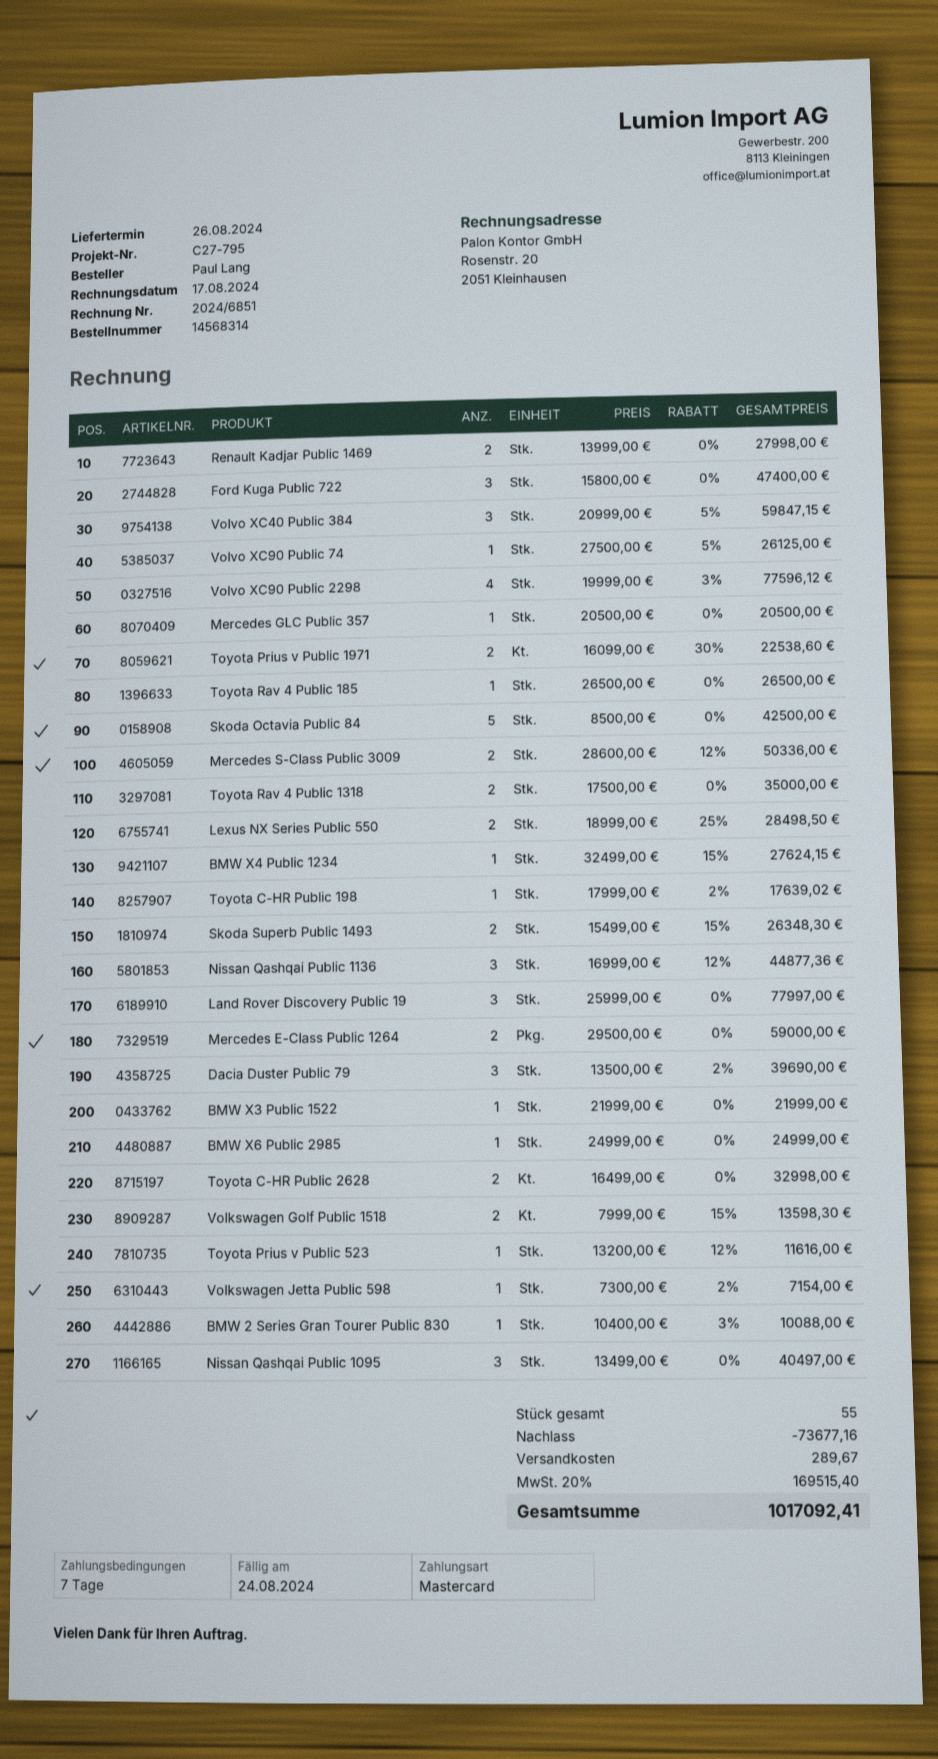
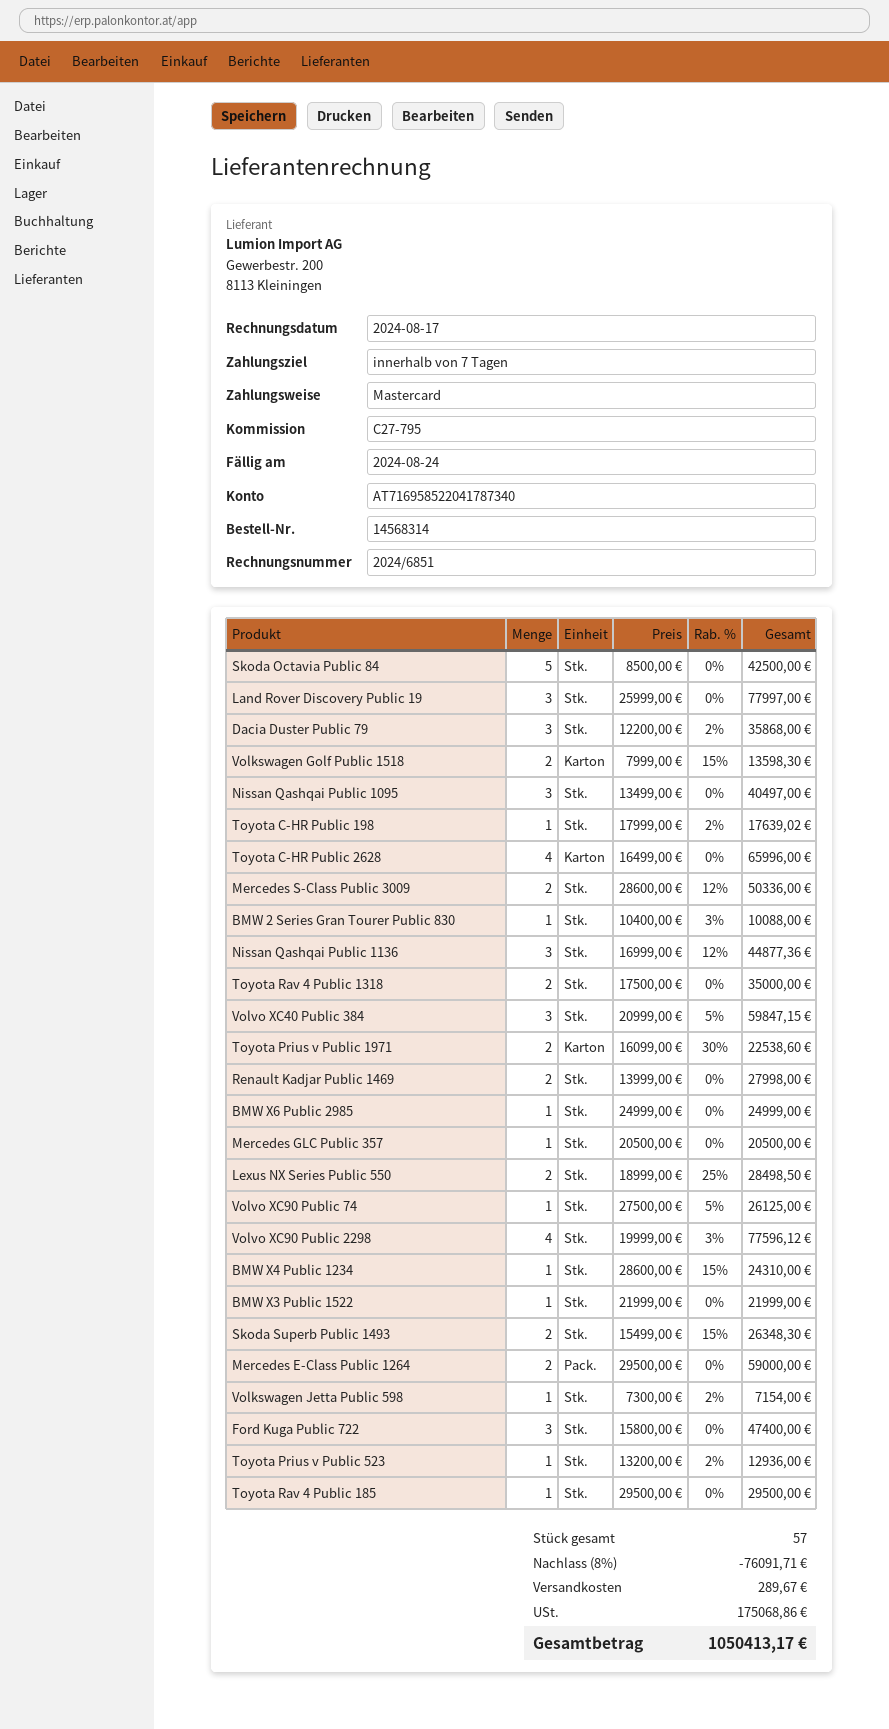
Toyota Rav 4 Public 185: 1 x 26500.00 = 26500.00 -> 1 x 29500.00 = 29500.00
BMW X4 Public 1234: 1 x 32499.00 - 15% = 27624.15 -> 1 x 28600.00 - 15% = 24310.00
Dacia Duster Public 79: 3 x 13500.00 - 2% = 39690.00 -> 3 x 12200.00 - 2% = 35868.00
Toyota C-HR Public 2628: 2 x 16499.00 = 32998.00 -> 4 x 16499.00 = 65996.00
Toyota Prius v Public 523: 1 x 13200.00 - 12% = 11616.00 -> 1 x 13200.00 - 2% = 12936.00
total quantity: 55 -> 57
discount: 73677.16 -> 76091.71
tax: 169515.40 -> 175068.86
total: 1017092.41 -> 1050413.17

